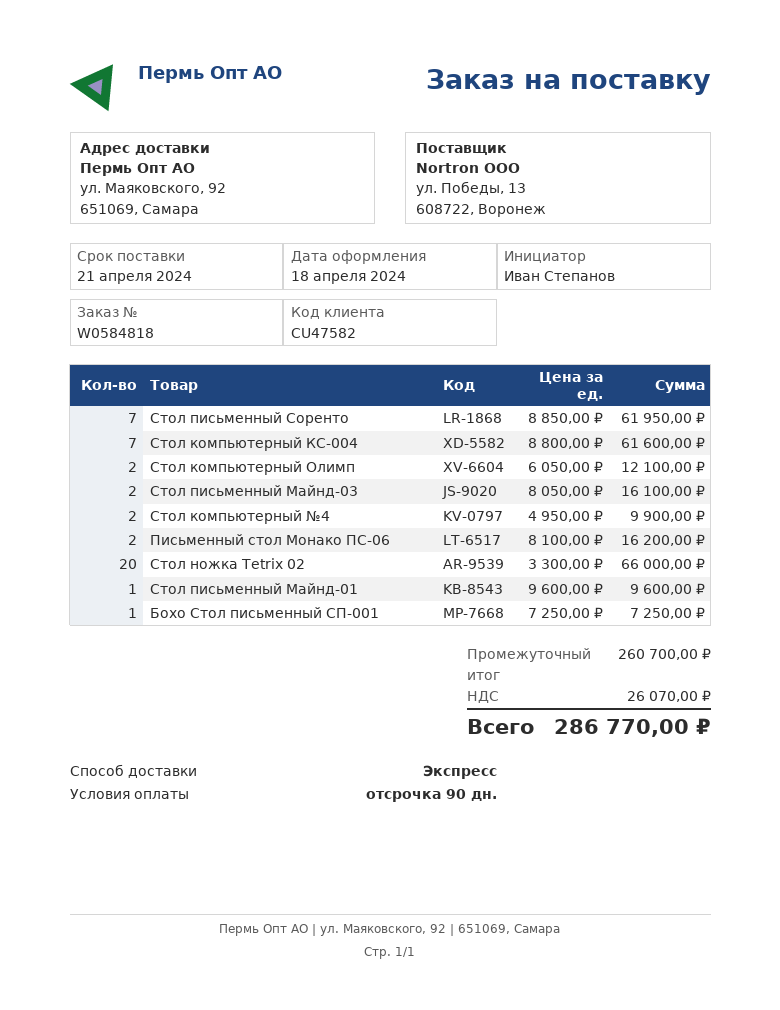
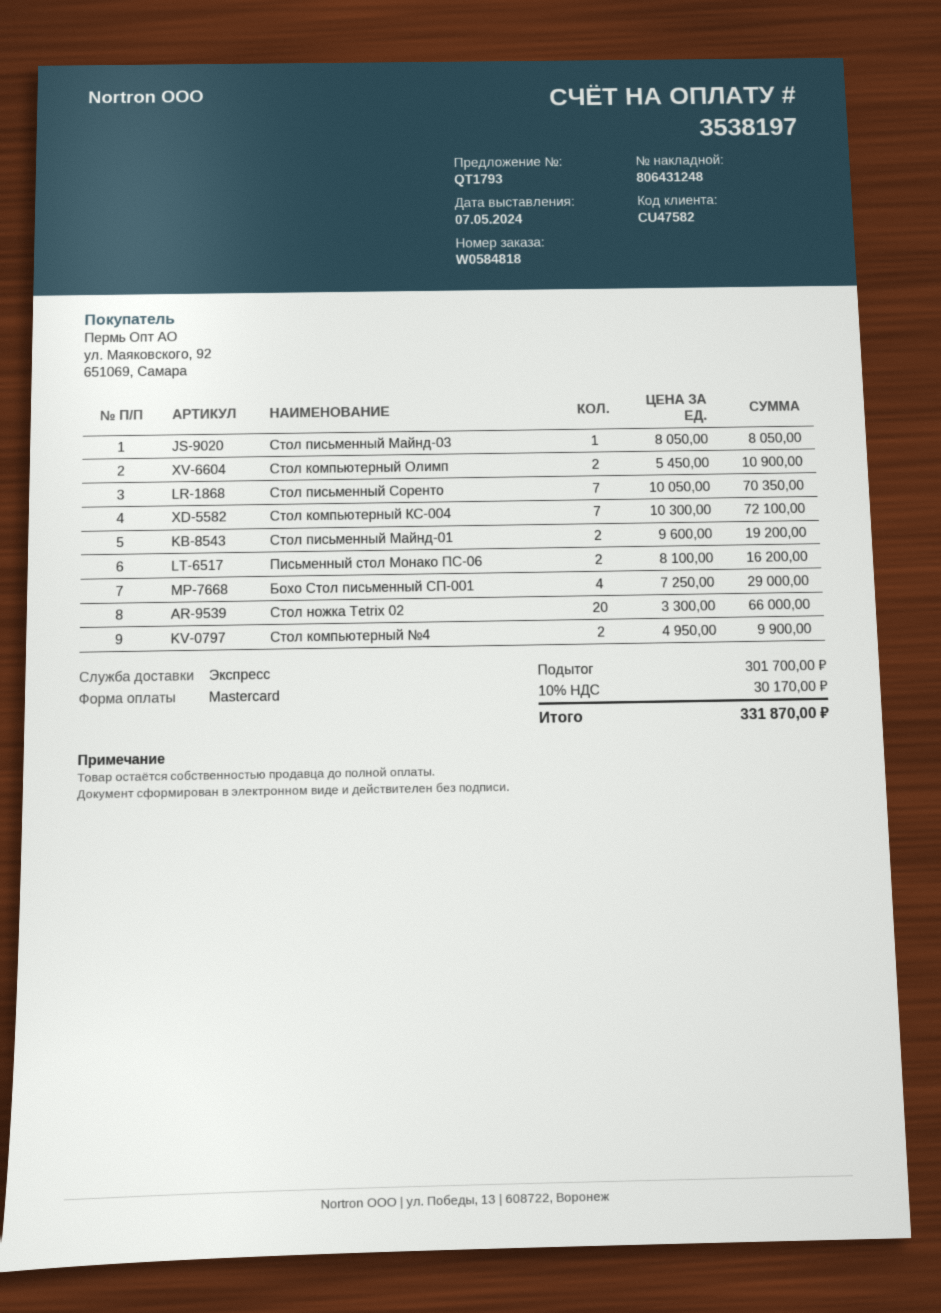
Стол письменный Соренто: 7 x 8850.00 = 61950.00 -> 7 x 10050.00 = 70350.00
Стол компьютерный КС-004: 7 x 8800.00 = 61600.00 -> 7 x 10300.00 = 72100.00
Стол компьютерный Олимп: 2 x 6050.00 = 12100.00 -> 2 x 5450.00 = 10900.00
Стол письменный Майнд-03: 2 x 8050.00 = 16100.00 -> 1 x 8050.00 = 8050.00
Стол письменный Майнд-01: 1 x 9600.00 = 9600.00 -> 2 x 9600.00 = 19200.00
Бохо Стол письменный СП-001: 1 x 7250.00 = 7250.00 -> 4 x 7250.00 = 29000.00
subtotal: 260700.00 -> 301700.00
tax: 26070.00 -> 30170.00
total: 286770.00 -> 331870.00

